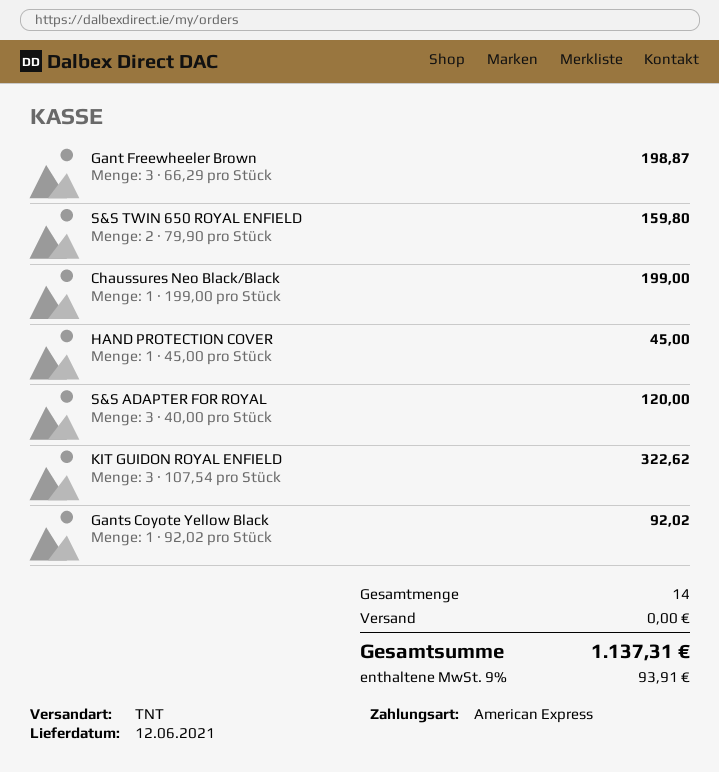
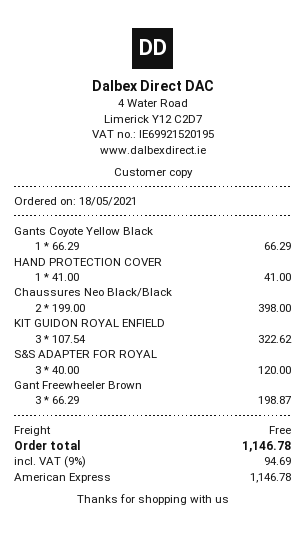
S&S TWIN 650 ROYAL ENFIELD: 2 x 79.90 = 159.80 -> none
Chaussures Neo Black/Black: 1 x 199.00 = 199.00 -> 2 x 199.00 = 398.00
HAND PROTECTION COVER: 1 x 45.00 = 45.00 -> 1 x 41.00 = 41.00
Gants Coyote Yellow Black: 1 x 92.02 = 92.02 -> 1 x 66.29 = 66.29
tax: 9% = 93.91 -> 9% = 94.69
total: 1137.31 -> 1146.78

